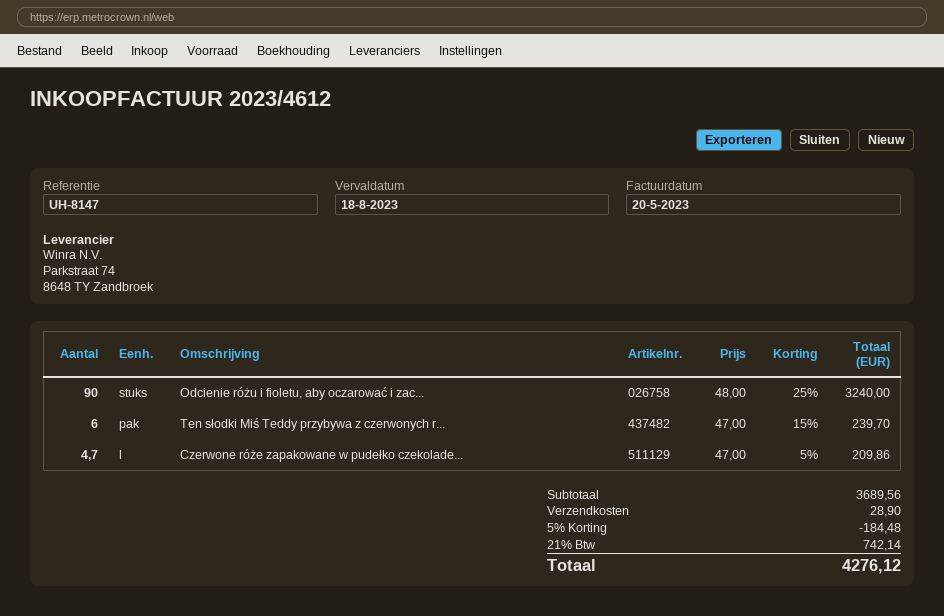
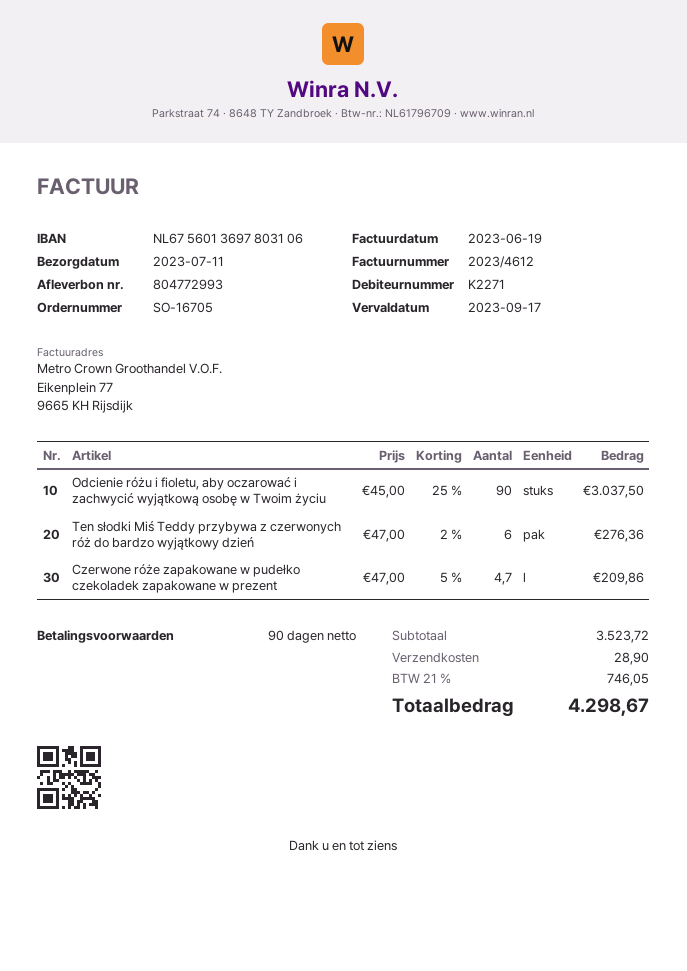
invoice date: 2023-05-20 -> 2023-06-19
due date: 2023-08-18 -> 2023-09-17
Odcienie różu i fioletu, aby oczarować i zac...: 90 x 48.00 - 25% = 3240.00 -> 90 x 45.00 - 25% = 3037.50
Ten słodki Miś Teddy przybywa z czerwonych r...: 6 x 47.00 - 15% = 239.70 -> 6 x 47.00 - 2% = 276.36
subtotal: 3689.56 -> 3523.72
discount: 5% = 184.48 -> none
tax: 21% = 742.14 -> 21% = 746.05
total: 4276.12 -> 4298.67

